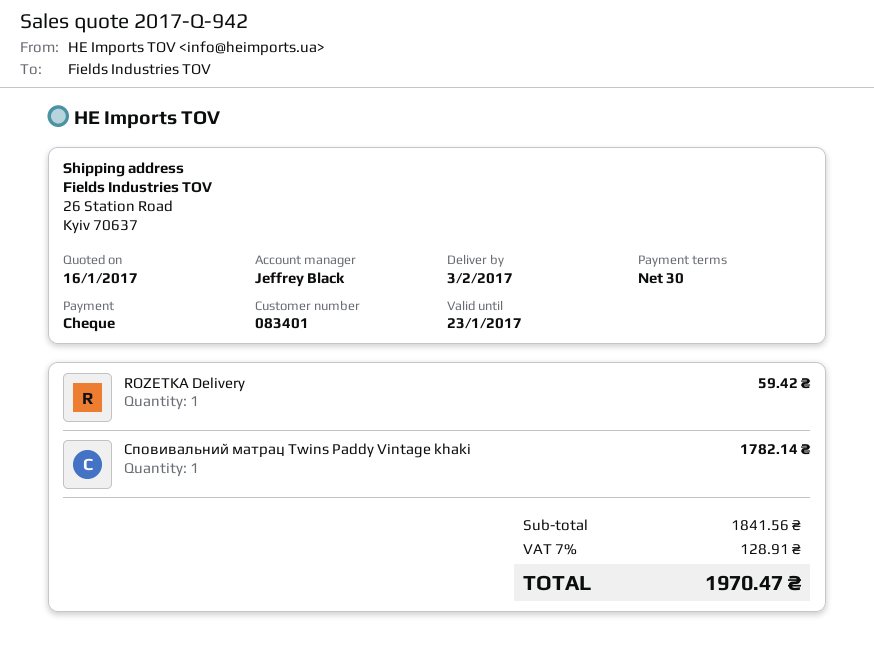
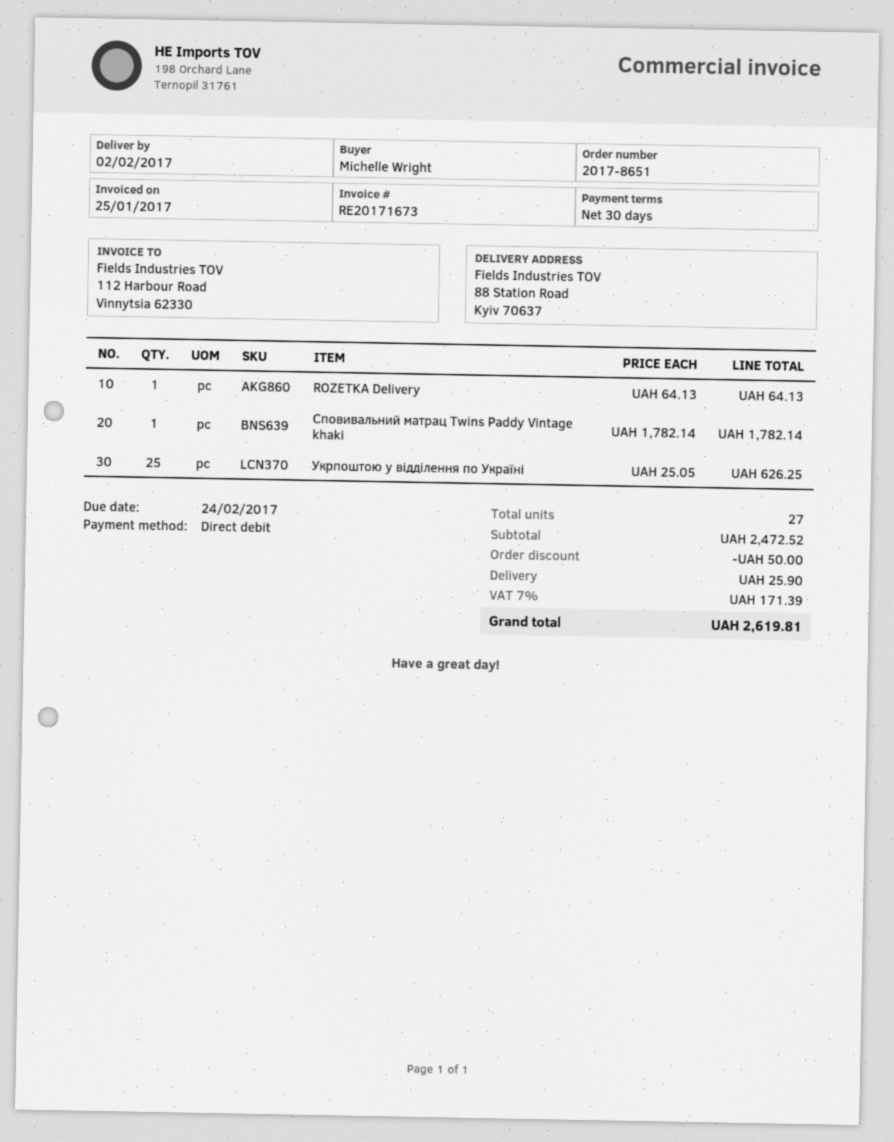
delivery date: 2017-02-03 -> 2017-02-02
payment method: cheque -> direct debit
ship to: 26 Station Road, Kyiv 70637 -> 88 Station Road, Kyiv 70637
ROZETKA Delivery: 1 for 59.42 -> 1 for 64.13
Укрпоштою у відділення по Україні: none -> 25 for 626.25
subtotal: 1841.56 -> 2472.52
discount: none -> 50.00
shipping: none -> 25.90
tax: 7% = 128.91 -> 7% = 171.39
total: 1970.47 -> 2619.81

